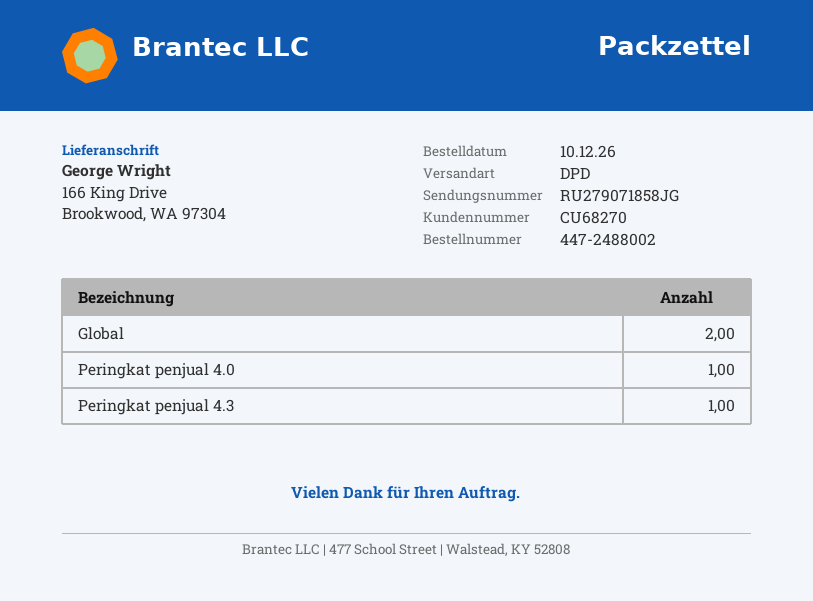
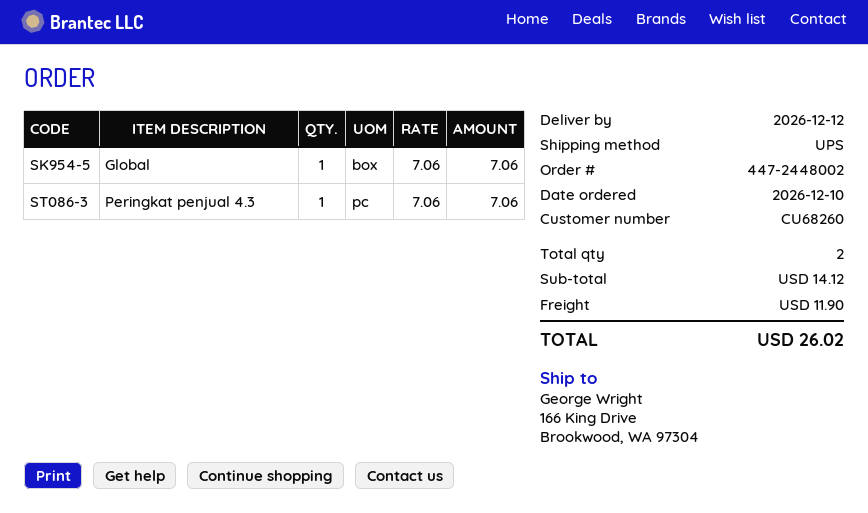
order number: 447-2488002 -> 447-2448002
customer number: CU68270 -> CU68260
shipping method: DPD -> UPS
Global: 2 -> 1
Peringkat penjual 4.0: 1 -> none

